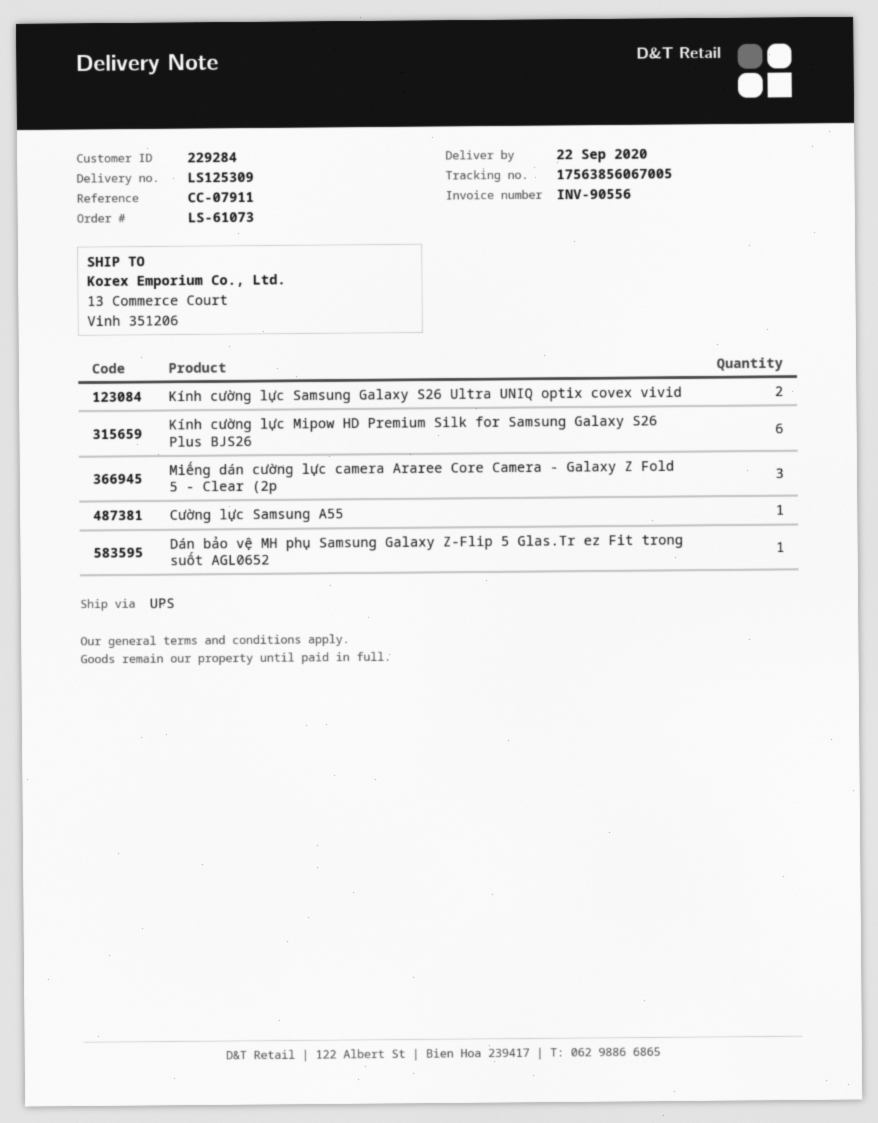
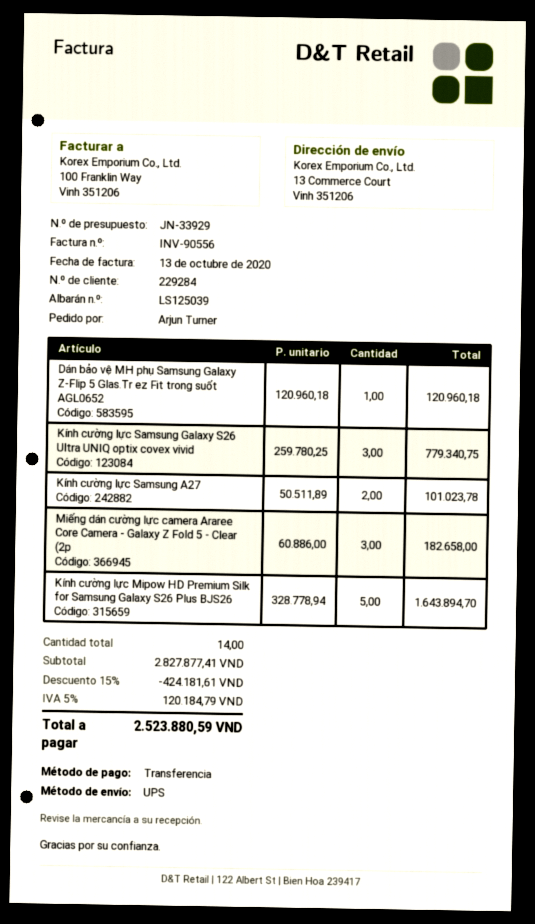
delivery note number: LS125309 -> LS125039
Kính cường lực Samsung Galaxy S26 Ultra UNIQ optix covex vivid: 2 -> 3
Kính cường lực Mipow HD Premium Silk for Samsung Galaxy S26 Plus BJS26: 6 -> 5
Cường lực Samsung A55: 1 -> none
Kính cường lực Samsung A27: none -> 2

